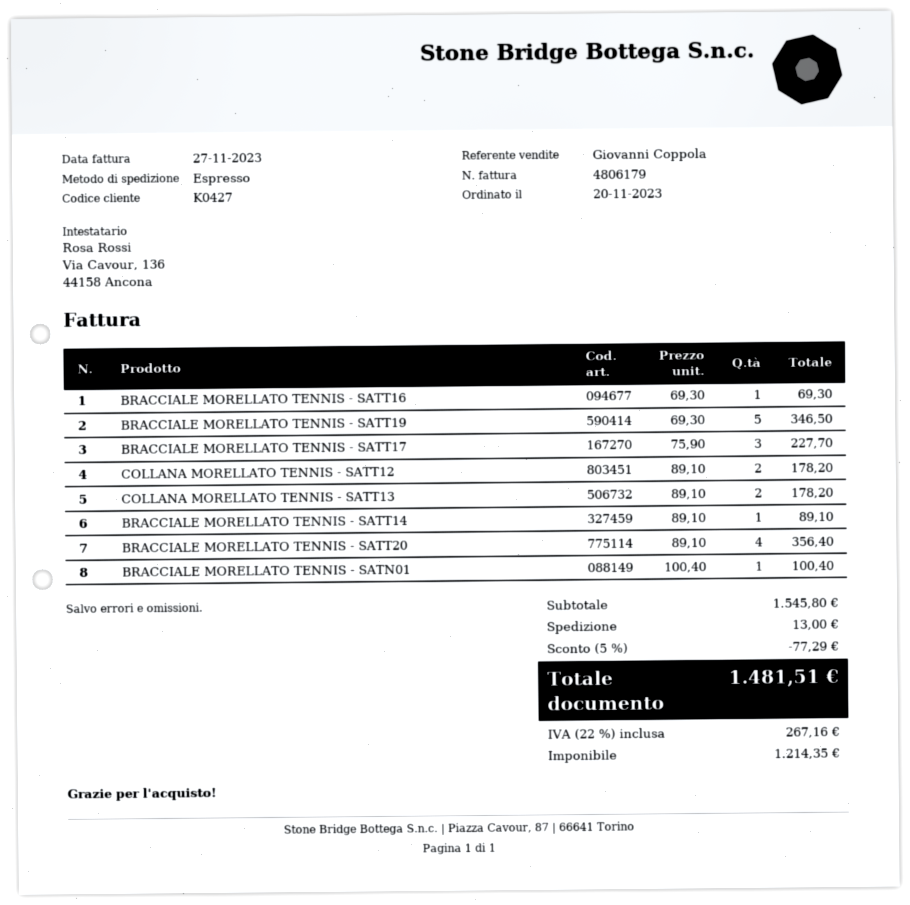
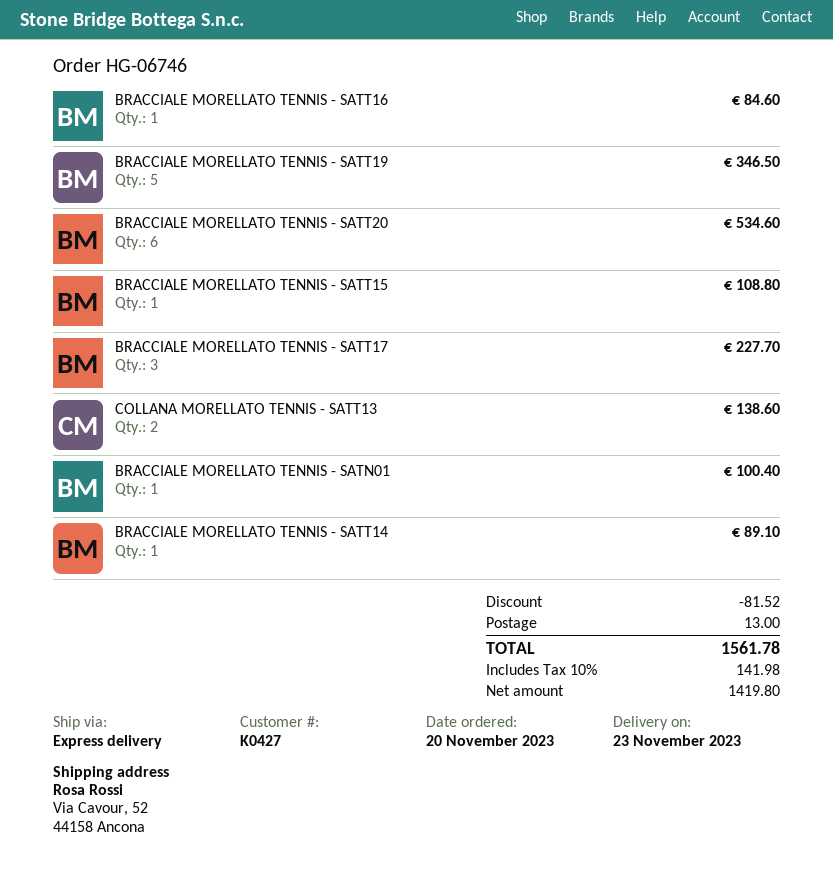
BRACCIALE MORELLATO TENNIS - SATT16: 1 for 69.30 -> 1 for 84.60
COLLANA MORELLATO TENNIS - SATT12: 2 for 178.20 -> none
COLLANA MORELLATO TENNIS - SATT13: 2 for 178.20 -> 2 for 138.60
BRACCIALE MORELLATO TENNIS - SATT20: 4 for 356.40 -> 6 for 534.60
BRACCIALE MORELLATO TENNIS - SATT15: none -> 1 for 108.80
discount: 77.29 -> 81.52
net: 1214.35 -> 1419.80
tax: 22% = 267.16 -> 10% = 141.98
total: 1481.51 -> 1561.78

